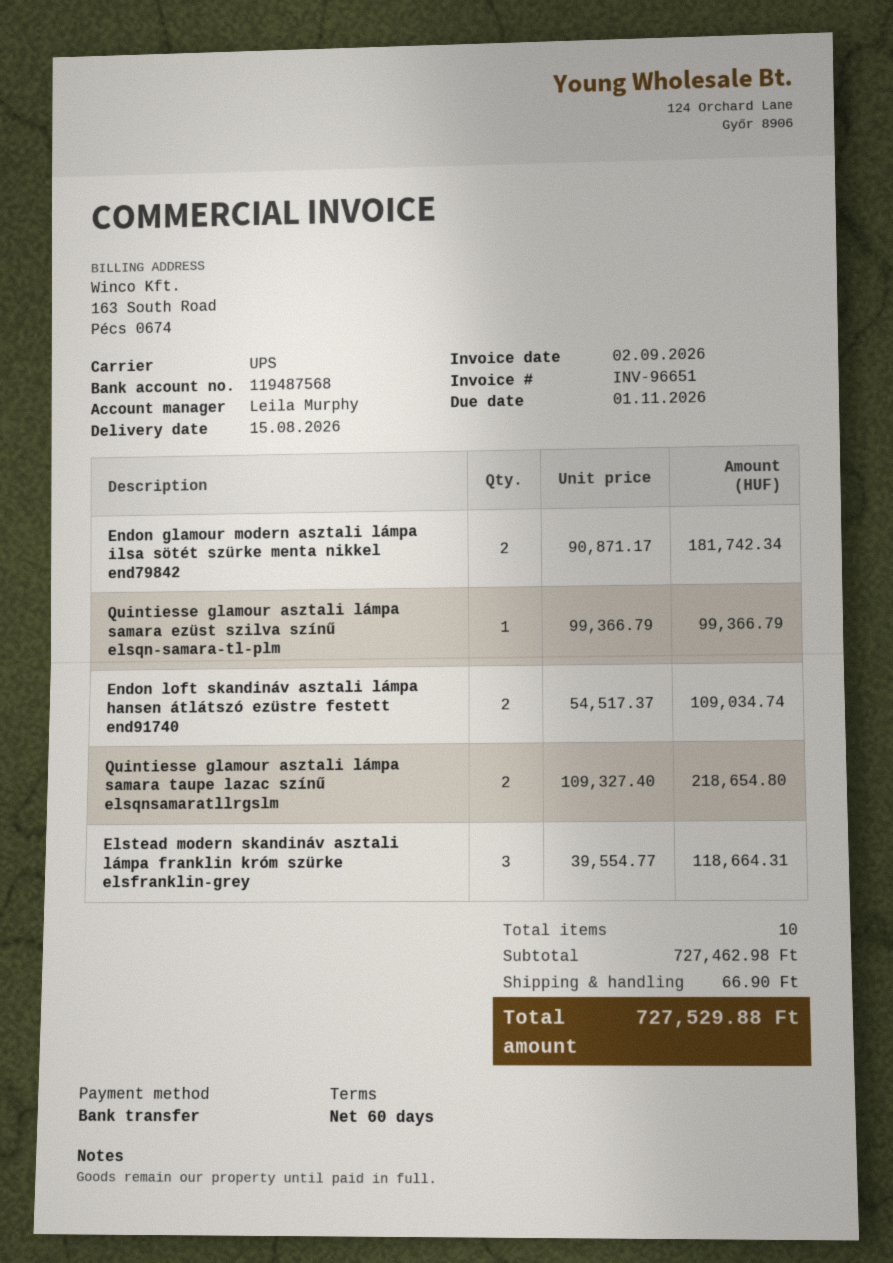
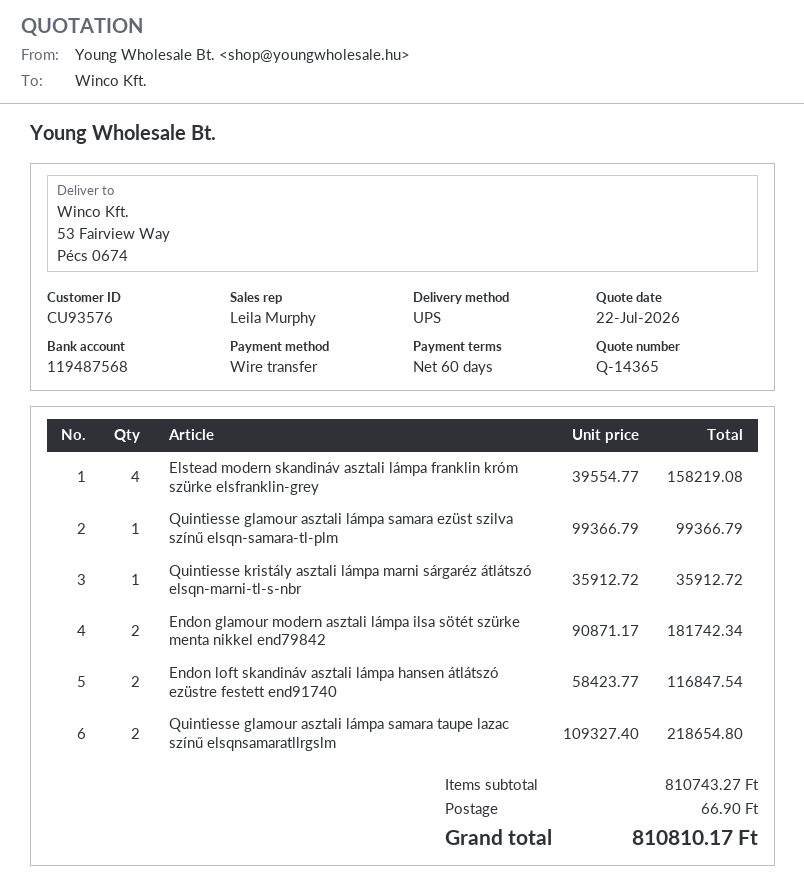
Endon loft skandináv asztali lámpa hansen átlátszó ezüstre festett end91740: 2 x 54517.37 = 109034.74 -> 2 x 58423.77 = 116847.54
Elstead modern skandináv asztali lámpa franklin króm szürke elsfranklin-grey: 3 x 39554.77 = 118664.31 -> 4 x 39554.77 = 158219.08
Quintiesse kristály asztali lámpa marni sárgaréz átlátszó elsqn-marni-tl-s-nbr: none -> 1 x 35912.72 = 35912.72
subtotal: 727462.98 -> 810743.27
total: 727529.88 -> 810810.17

